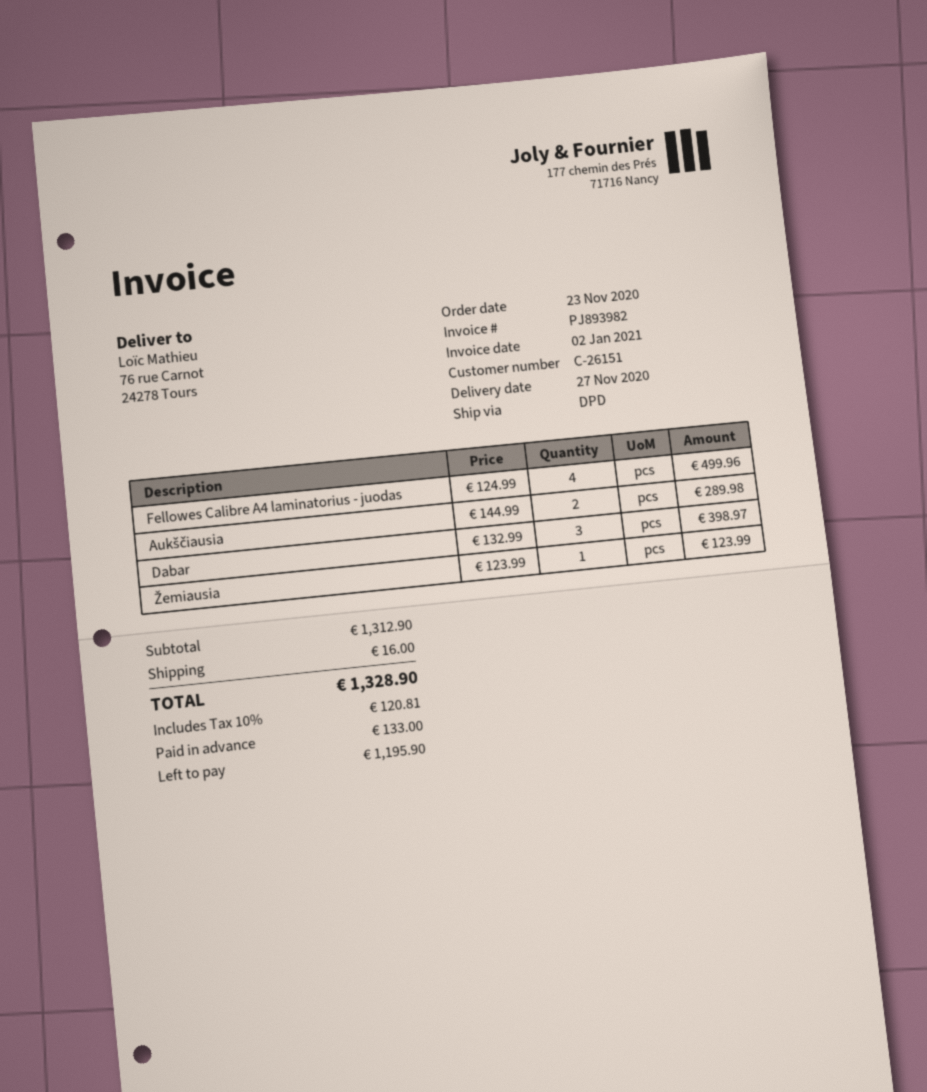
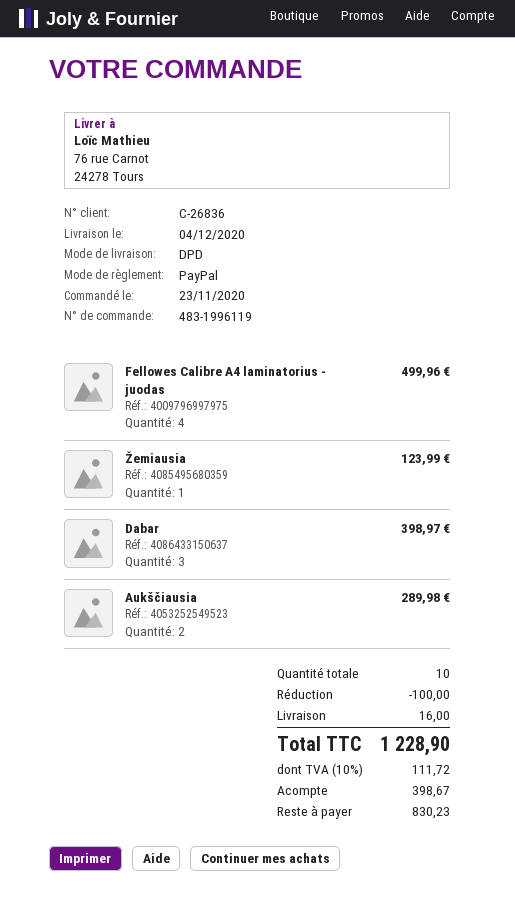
delivery date: 2020-11-27 -> 2020-12-04
customer number: C-26151 -> C-26836
discount: none -> 100.00
tax: 10% = 120.81 -> 10% = 111.72
total: 1328.90 -> 1228.90
deposit: 133.00 -> 398.67
balance: 1195.90 -> 830.23

